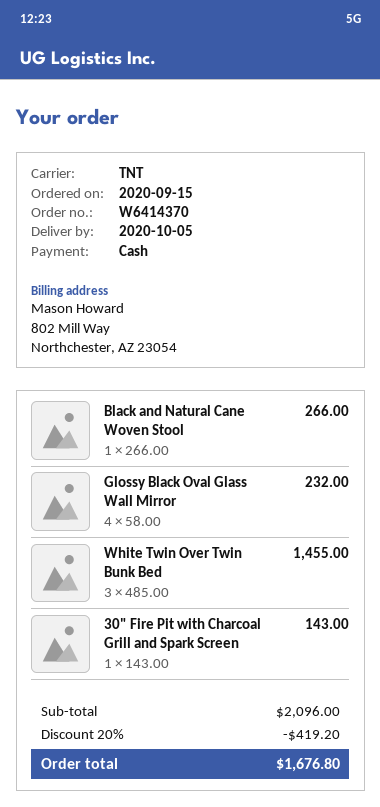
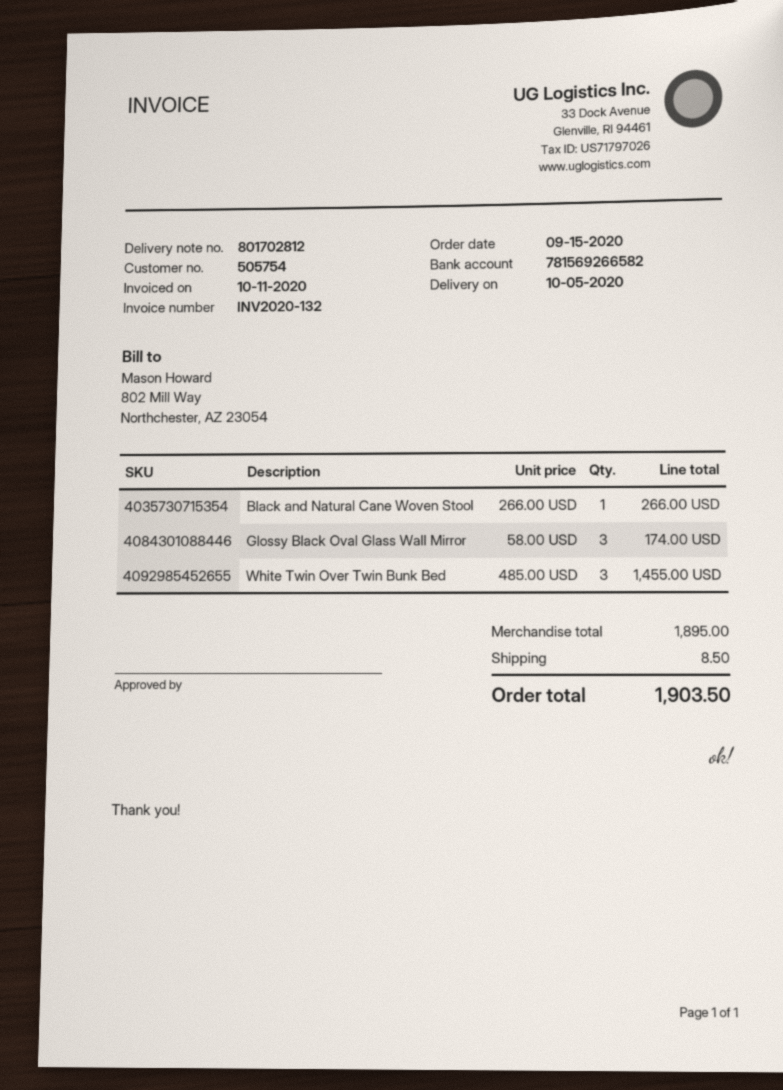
Glossy Black Oval Glass Wall Mirror: 4 x 58.00 = 232.00 -> 3 x 58.00 = 174.00
30" Fire Pit with Charcoal Grill and Spark Screen: 1 x 143.00 = 143.00 -> none
subtotal: 2096.00 -> 1895.00
discount: 20% = 419.20 -> none
shipping: none -> 8.50
total: 1676.80 -> 1903.50

